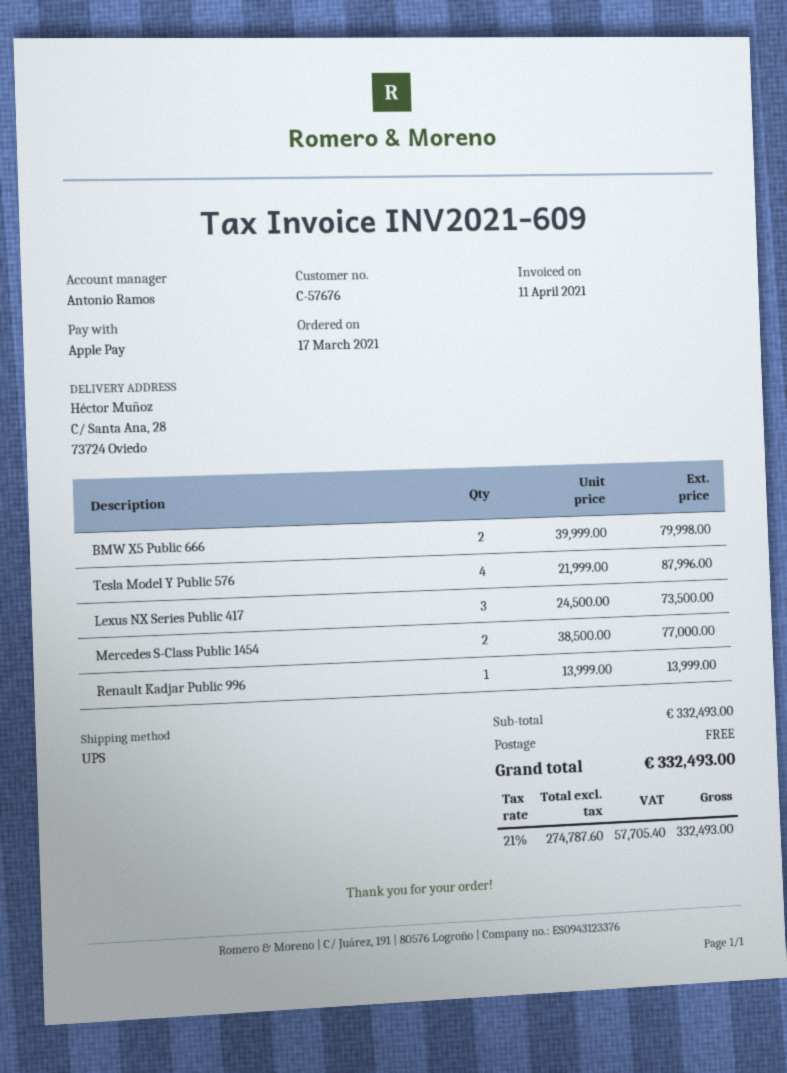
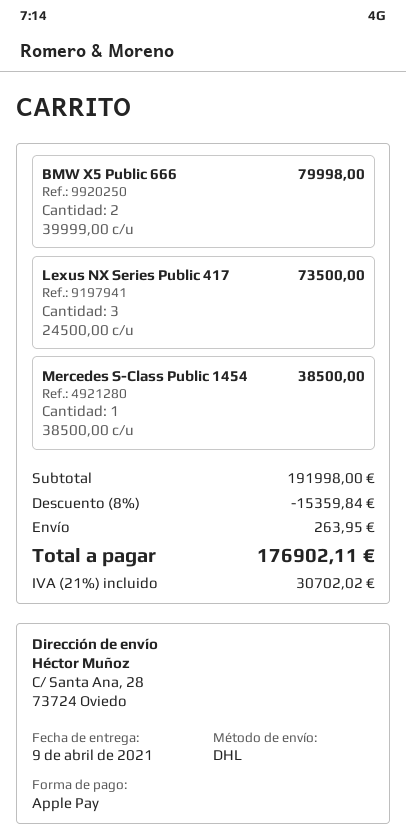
shipping method: UPS -> DHL
Tesla Model Y Public 576: 4 x 21999.00 = 87996.00 -> none
Mercedes S-Class Public 1454: 2 x 38500.00 = 77000.00 -> 1 x 38500.00 = 38500.00
Renault Kadjar Public 996: 1 x 13999.00 = 13999.00 -> none
subtotal: 332493.00 -> 191998.00
discount: none -> 8% = 15359.84
shipping: 0.00 -> 263.95
tax: 21% = 57705.40 -> 21% = 30702.02
total: 332493.00 -> 176902.11

